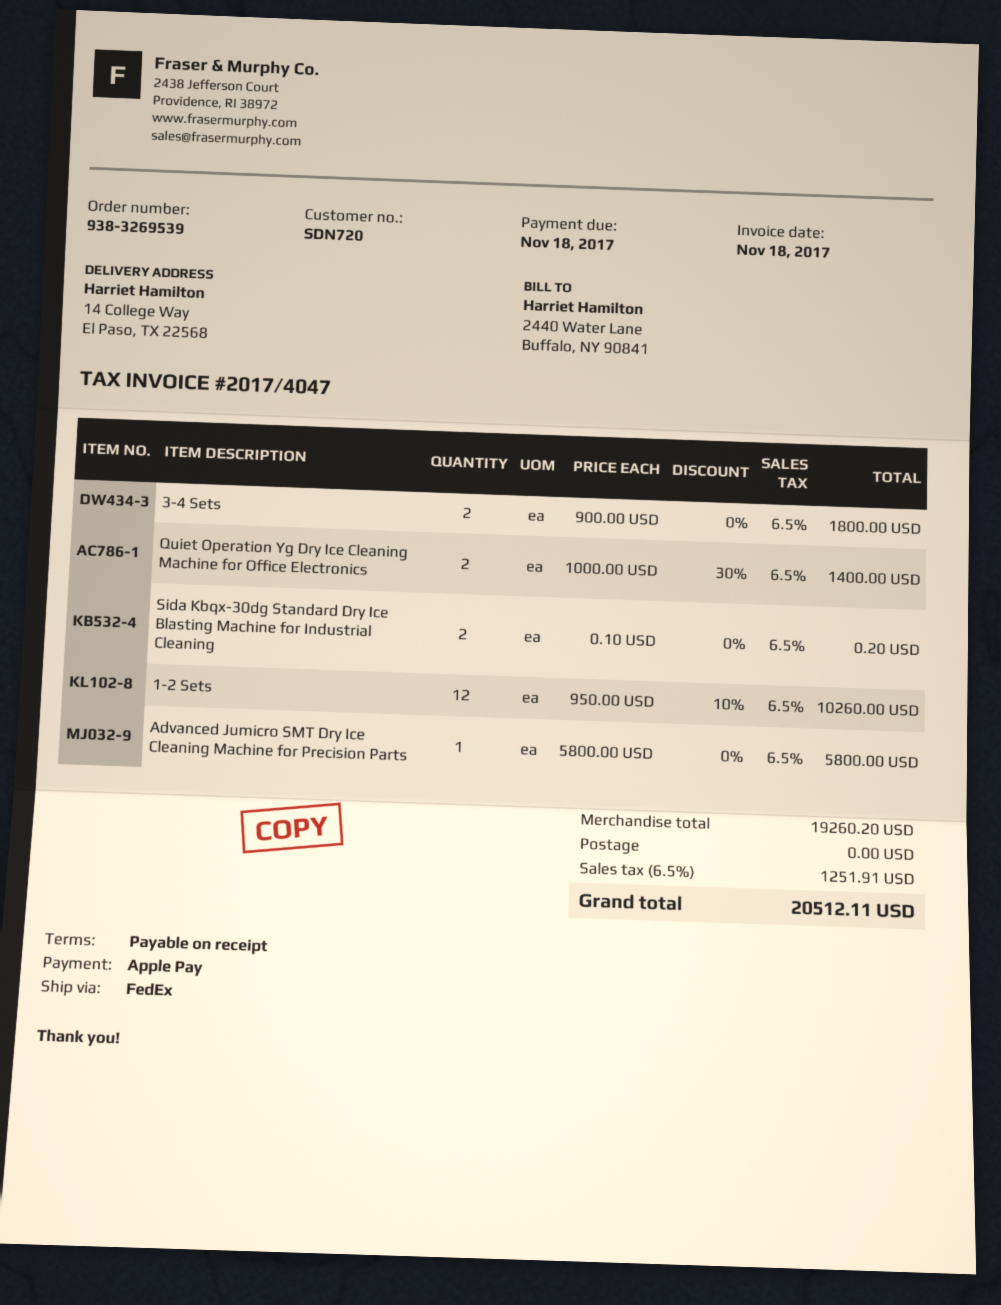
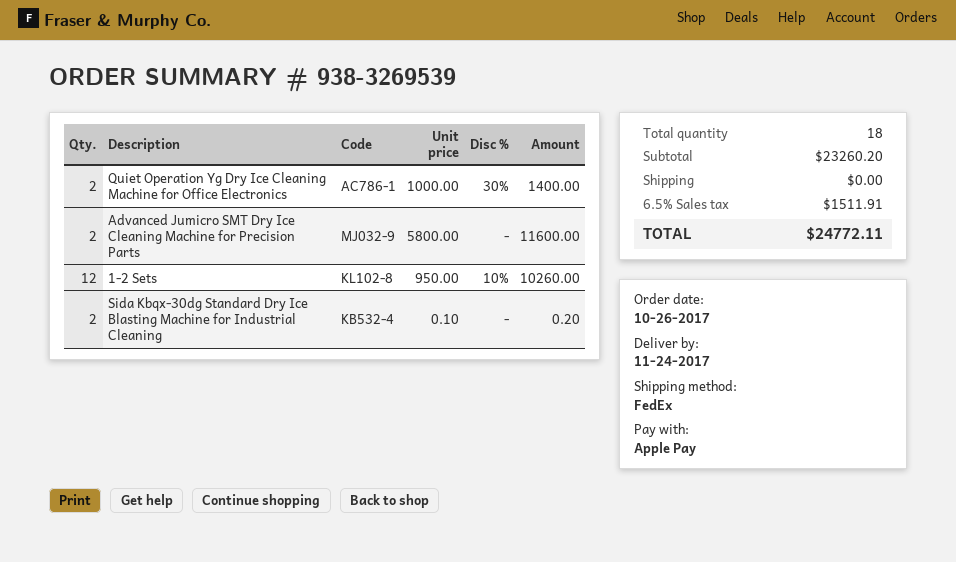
3-4 Sets: 2 x 900.00 = 1800.00 -> none
Advanced Jumicro SMT Dry Ice Cleaning Machine for Precision Parts: 1 x 5800.00 = 5800.00 -> 2 x 5800.00 = 11600.00
subtotal: 19260.20 -> 23260.20
tax: 6.5% = 1251.91 -> 6.5% = 1511.91
total: 20512.11 -> 24772.11

